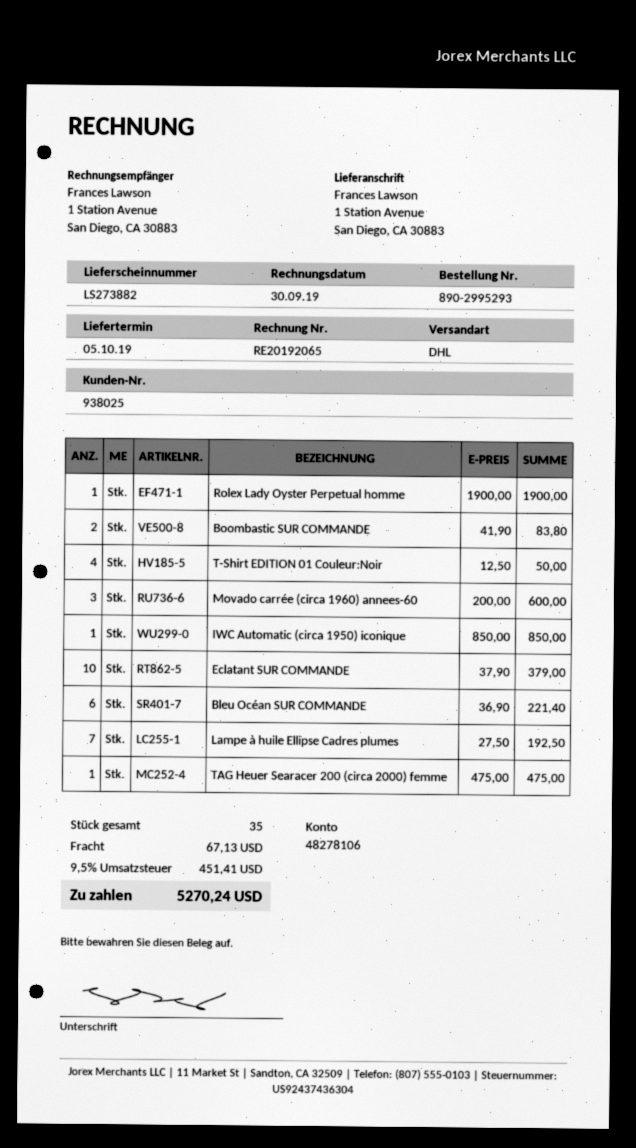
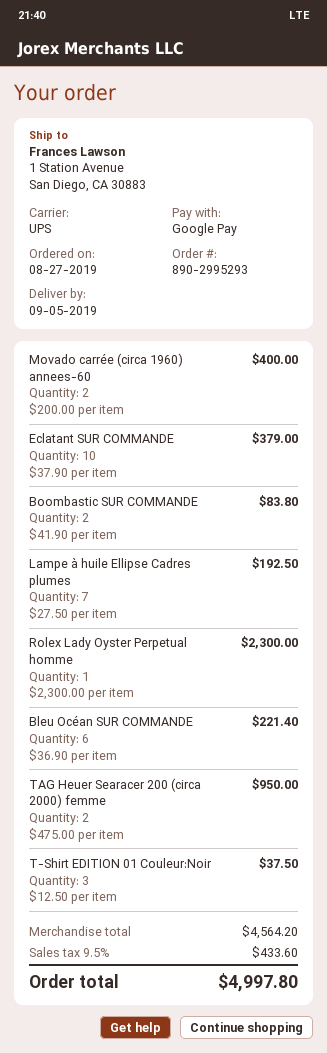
delivery date: 2019-10-05 -> 2019-09-05
shipping method: DHL -> UPS
Rolex Lady Oyster Perpetual homme: 1 x 1900.00 = 1900.00 -> 1 x 2300.00 = 2300.00
T-Shirt EDITION 01 Couleur:Noir: 4 x 12.50 = 50.00 -> 3 x 12.50 = 37.50
Movado carrée (circa 1960) annees-60: 3 x 200.00 = 600.00 -> 2 x 200.00 = 400.00
IWC Automatic (circa 1950) iconique: 1 x 850.00 = 850.00 -> none
TAG Heuer Searacer 200 (circa 2000) femme: 1 x 475.00 = 475.00 -> 2 x 475.00 = 950.00
shipping: 67.13 -> none
tax: 9.5% = 451.41 -> 9.5% = 433.60
total: 5270.24 -> 4997.80

